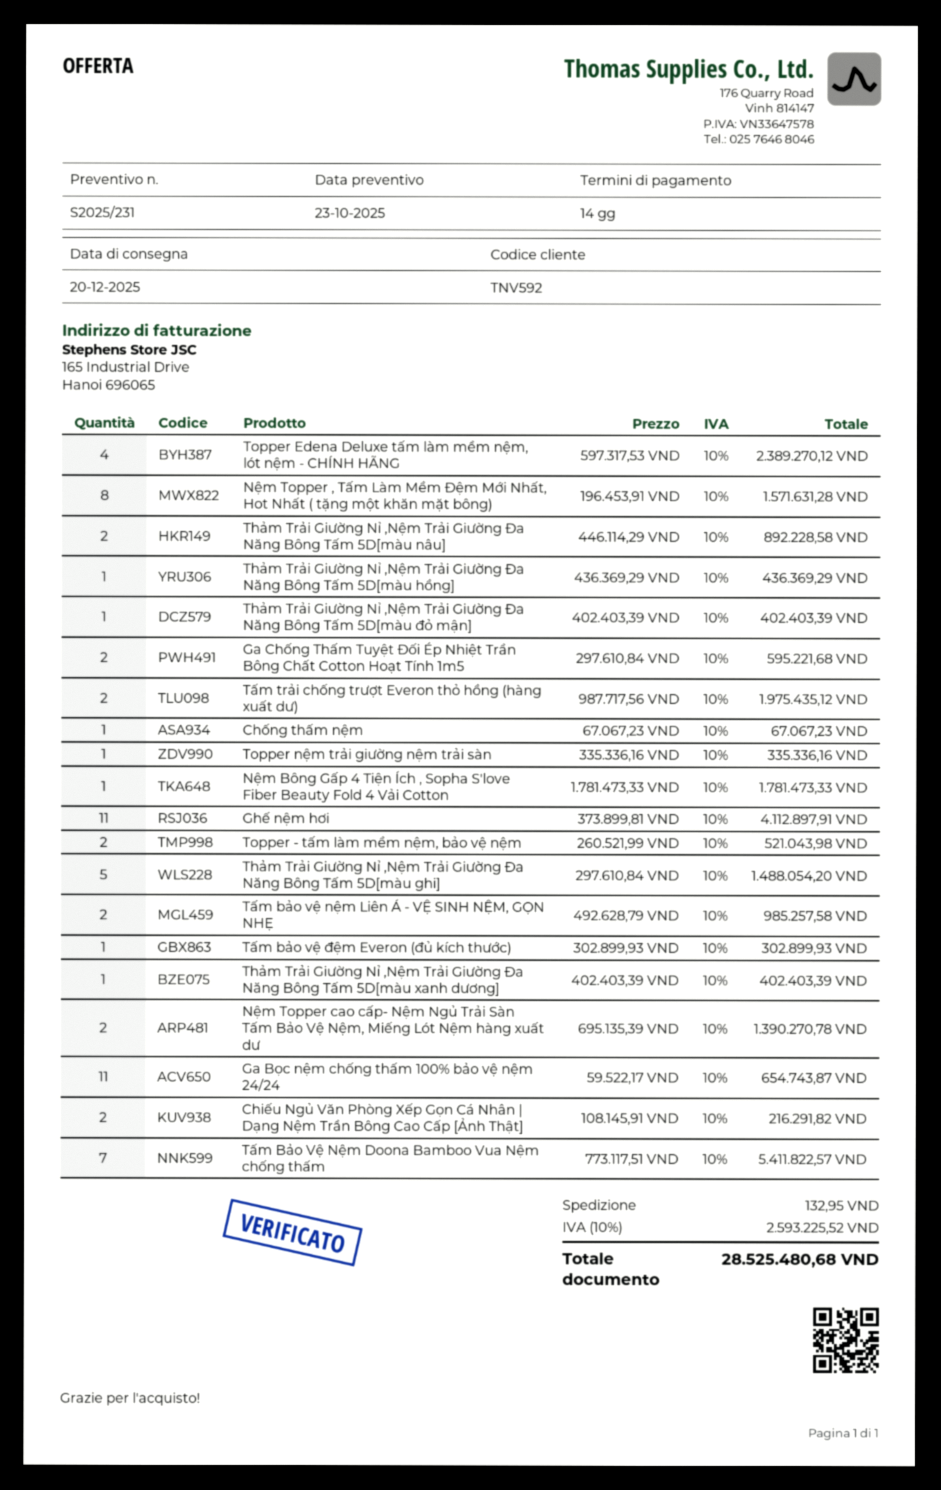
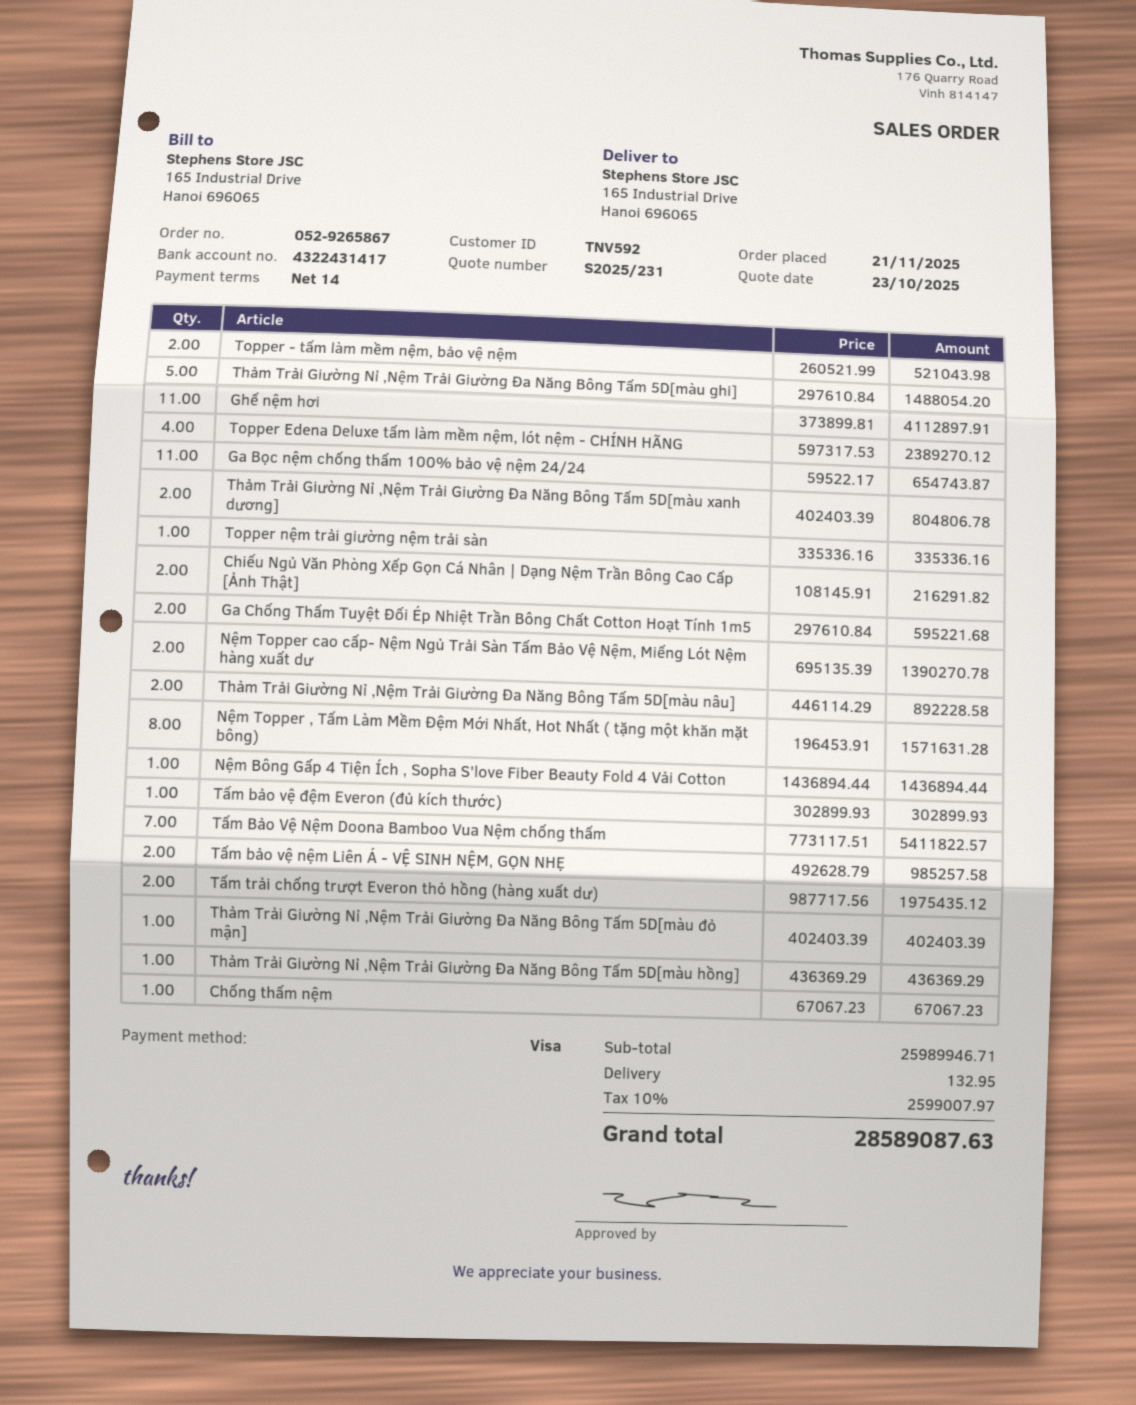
Nệm Bông Gấp 4 Tiện Ích , Sopha S'love Fiber Beauty Fold 4 Vải Cotton: 1 x 1781473.33 = 1781473.33 -> 1 x 1436894.44 = 1436894.44
Thảm Trải Giường Nỉ ,Nệm Trải Giường Đa Năng Bông Tấm 5D[màu xanh dương]: 1 x 402403.39 = 402403.39 -> 2 x 402403.39 = 804806.78
tax: 10% = 2593225.52 -> 10% = 2599007.97
total: 28525480.68 -> 28589087.63

